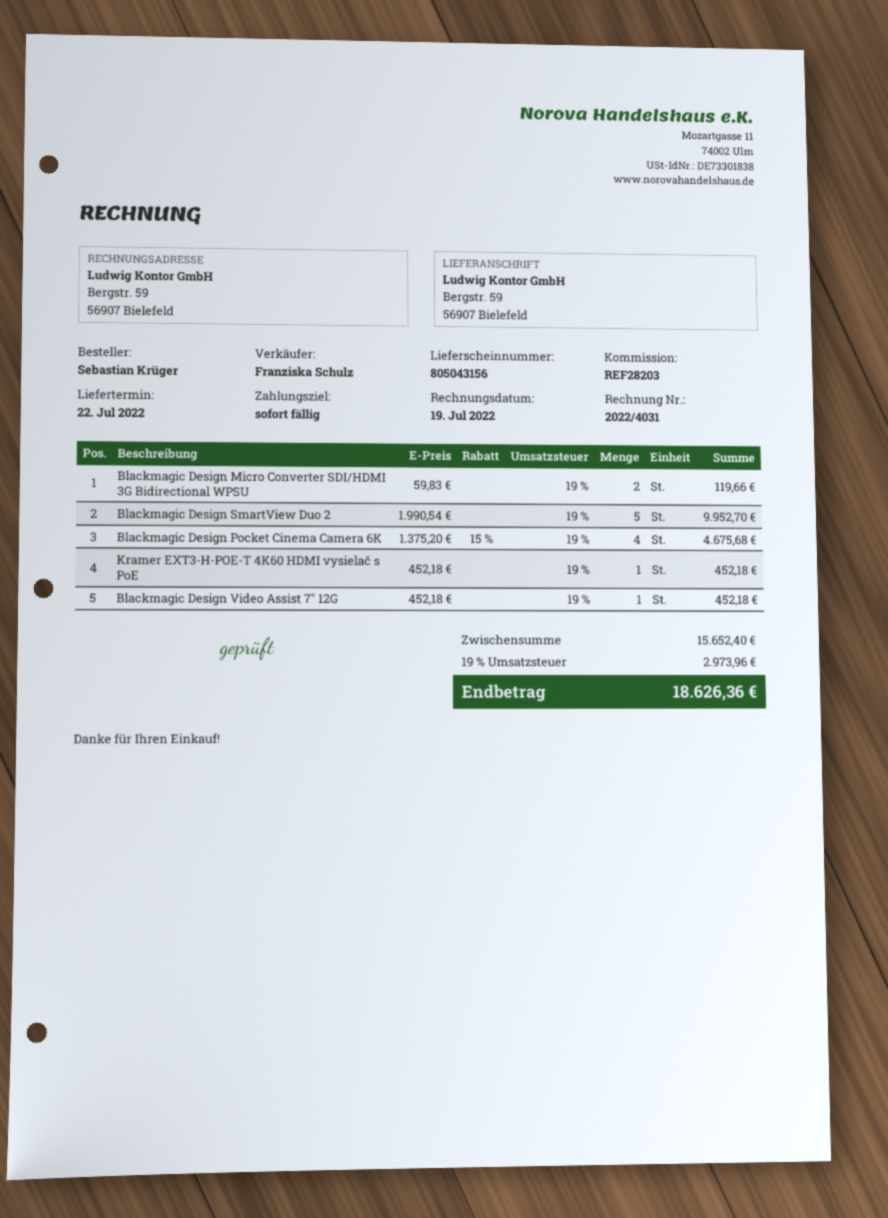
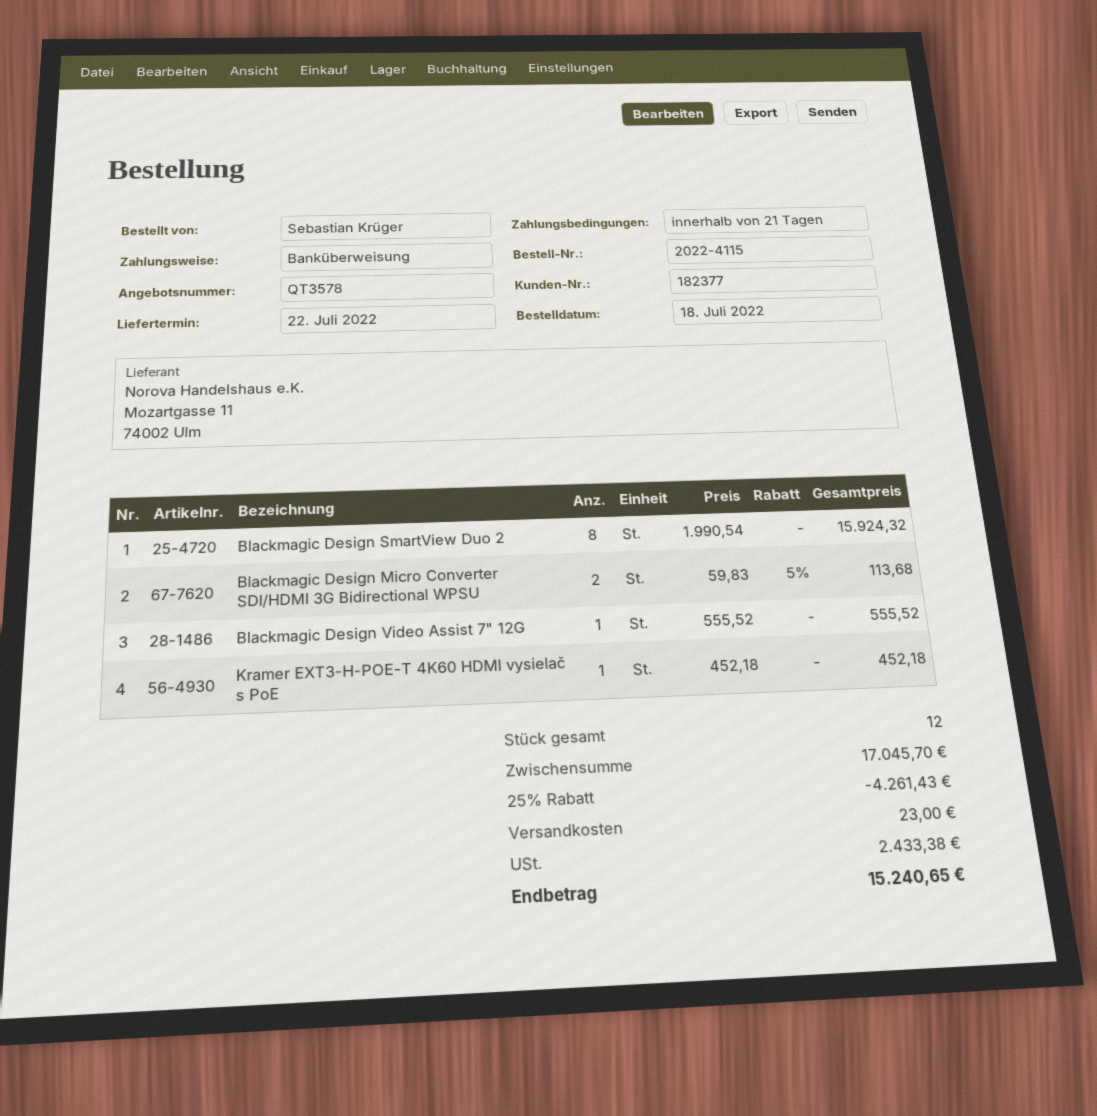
payment terms: on receipt -> 21 days
Blackmagic Design Micro Converter SDI/HDMI 3G Bidirectional WPSU: 2 x 59.83 = 119.66 -> 2 x 59.83 - 5% = 113.68
Blackmagic Design SmartView Duo 2: 5 x 1990.54 = 9952.70 -> 8 x 1990.54 = 15924.32
Blackmagic Design Pocket Cinema Camera 6K: 4 x 1375.20 - 15% = 4675.68 -> none
Blackmagic Design Video Assist 7" 12G: 1 x 452.18 = 452.18 -> 1 x 555.52 = 555.52
subtotal: 15652.40 -> 17045.70
discount: none -> 25% = 4261.43
shipping: none -> 23.00
tax: 2973.96 -> 2433.38
total: 18626.36 -> 15240.65

